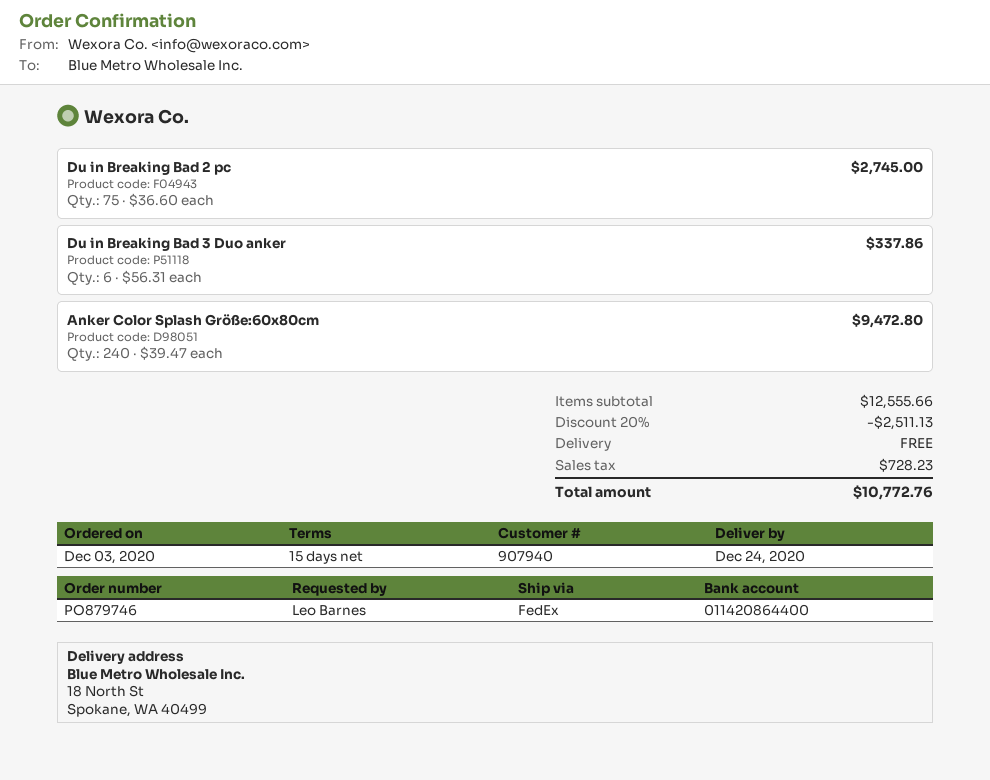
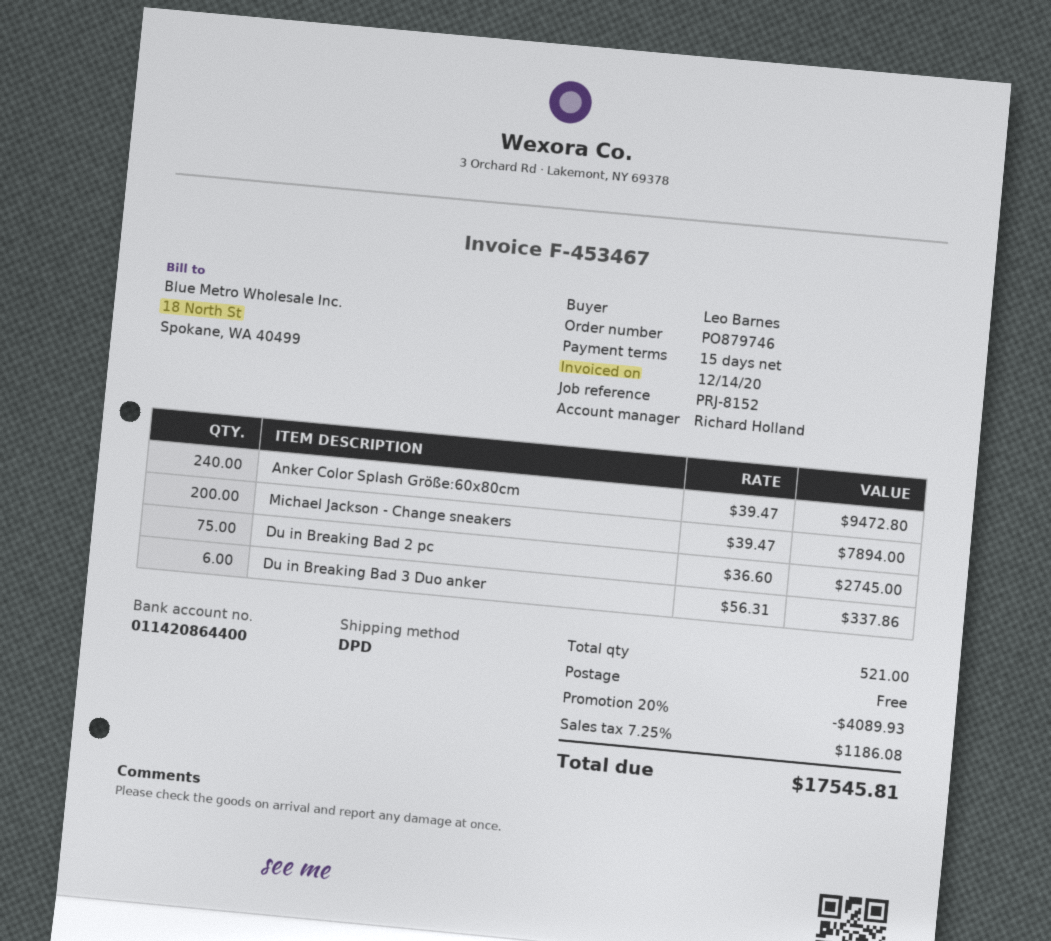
shipping method: FedEx -> DPD
Michael Jackson - Change sneakers: none -> 200 x 39.47 = 7894.00
discount: 20% = 2511.13 -> 20% = 4089.93
tax: 728.23 -> 1186.08
total: 10772.76 -> 17545.81

